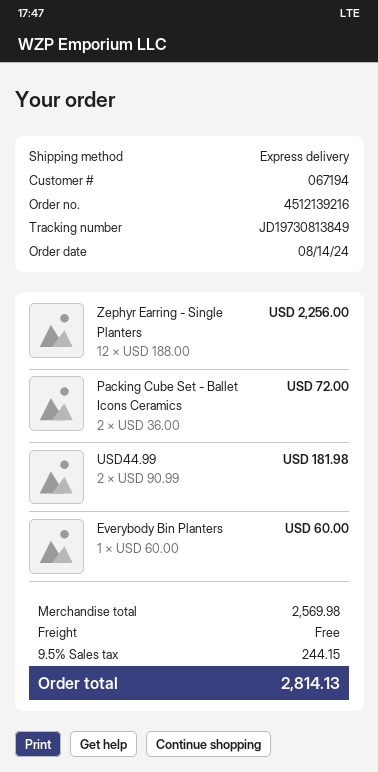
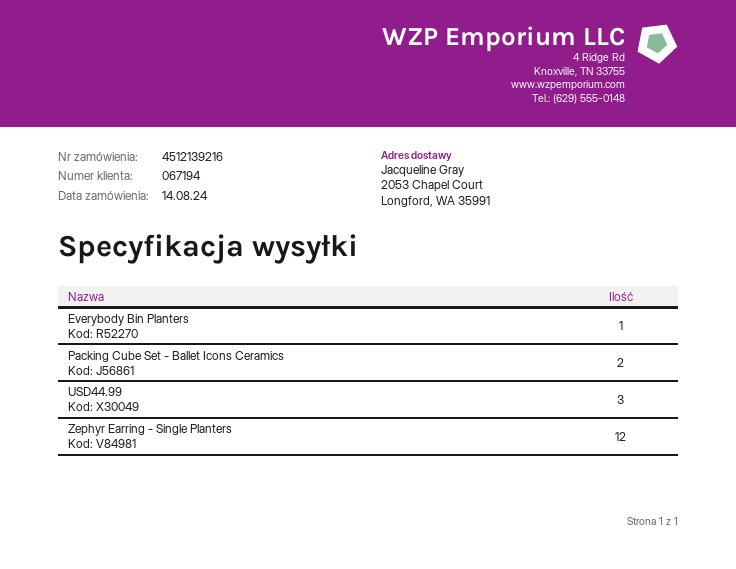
USD44.99: 2 -> 3

